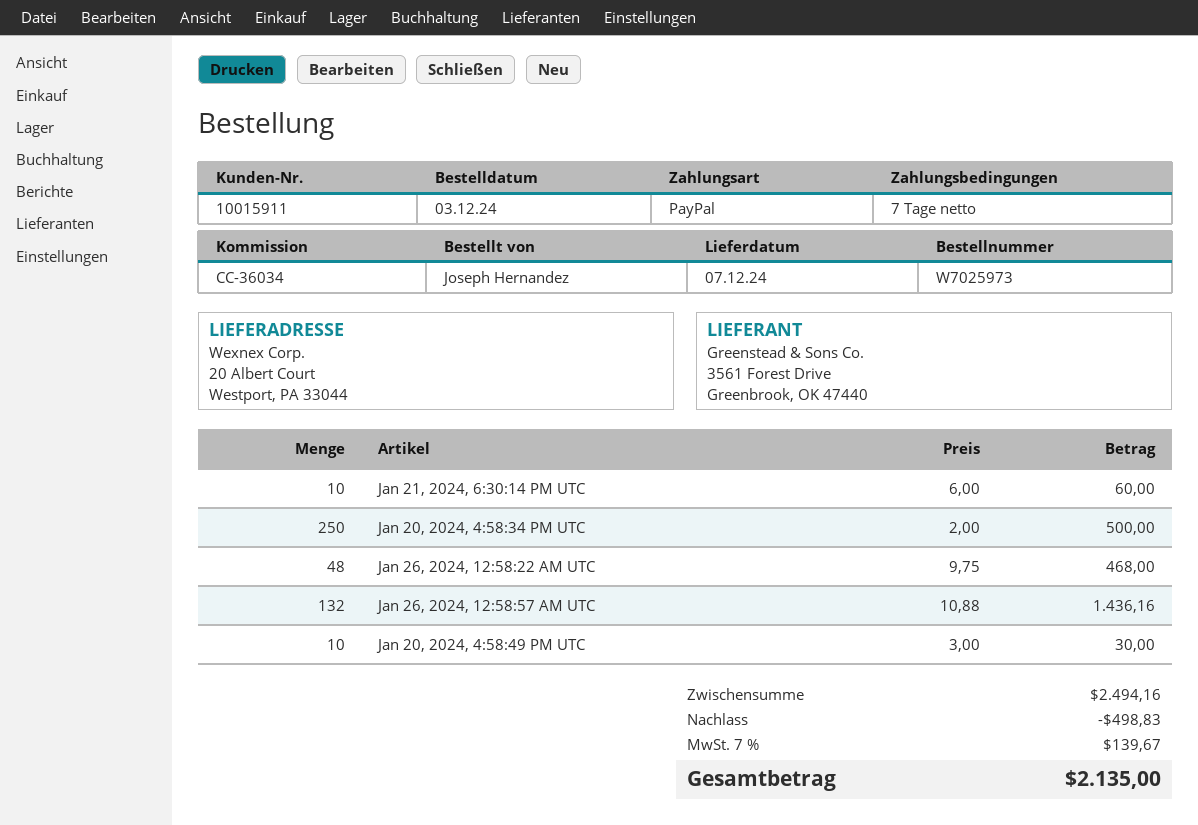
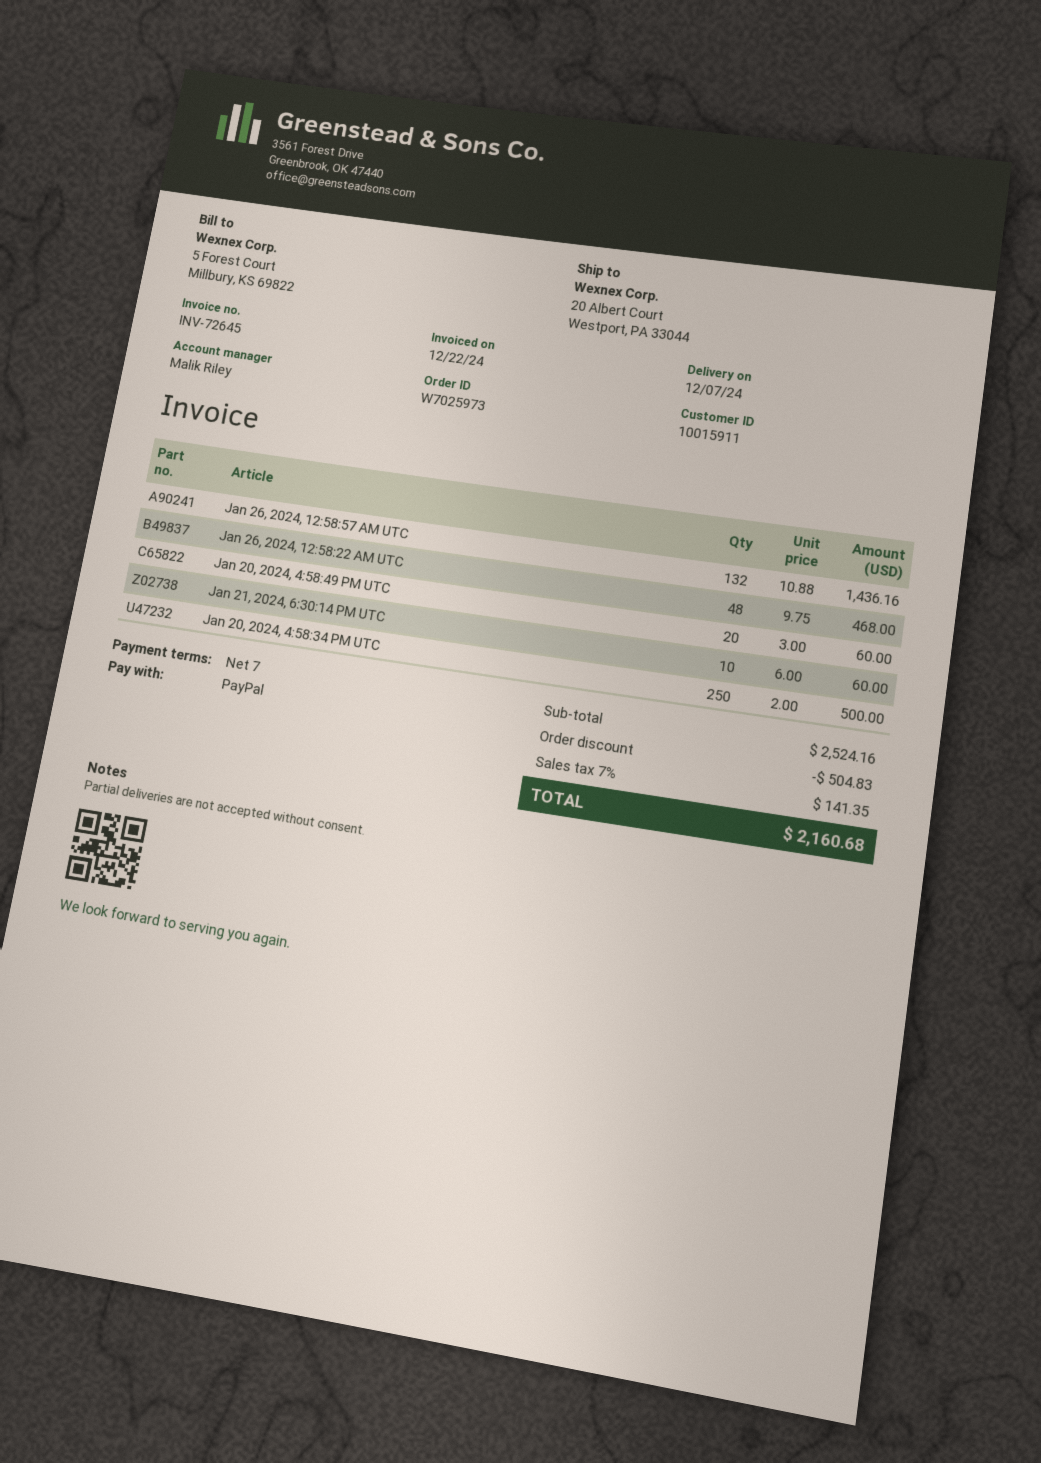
Jan 20, 2024, 4:58:49 PM UTC: 10 x 3.00 = 30.00 -> 20 x 3.00 = 60.00
subtotal: 2494.16 -> 2524.16
discount: 498.83 -> 504.83
tax: 7% = 139.67 -> 7% = 141.35
total: 2135.00 -> 2160.68

